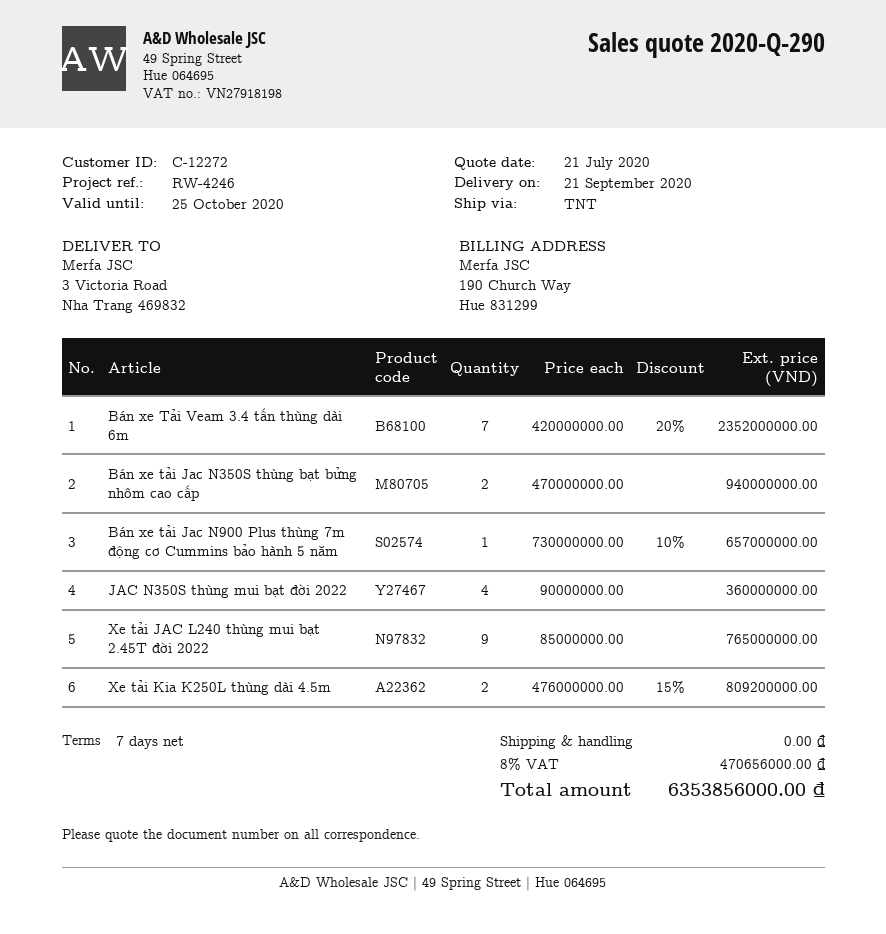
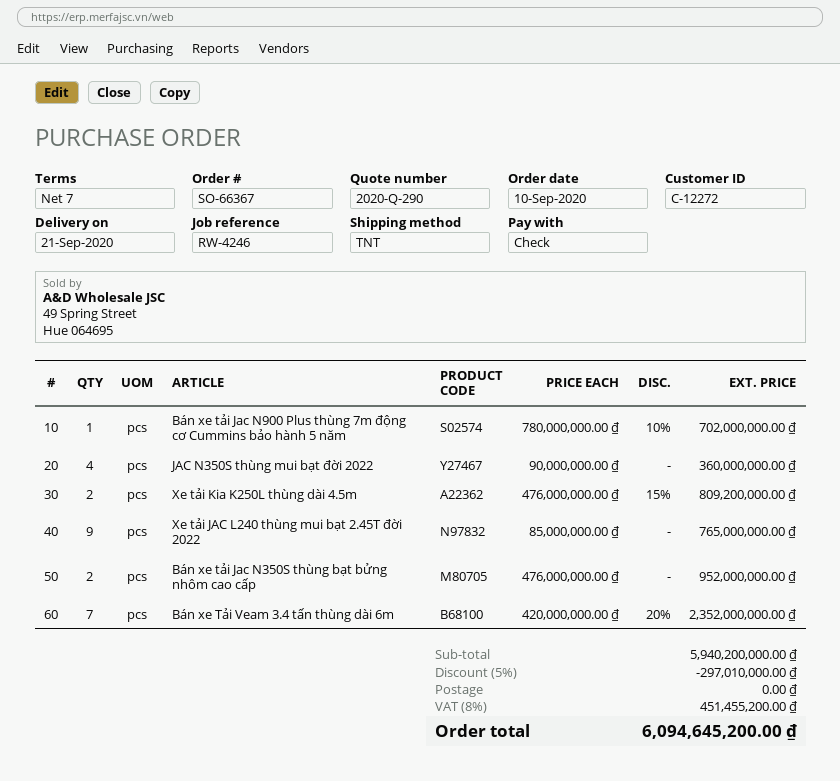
Bán xe tải Jac N350S thùng bạt bửng nhôm cao cấp: 2 x 470000000.00 = 940000000.00 -> 2 x 476000000.00 = 952000000.00
Bán xe tải Jac N900 Plus thùng 7m động cơ Cummins bảo hành 5 năm: 1 x 730000000.00 - 10% = 657000000.00 -> 1 x 780000000.00 - 10% = 702000000.00
discount: none -> 5% = 297010000.00
tax: 8% = 470656000.00 -> 8% = 451455200.00
total: 6353856000.00 -> 6094645200.00

